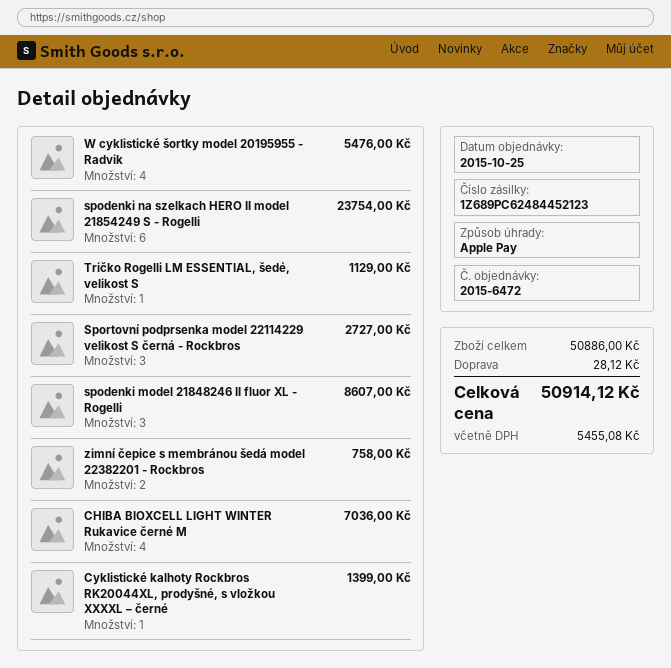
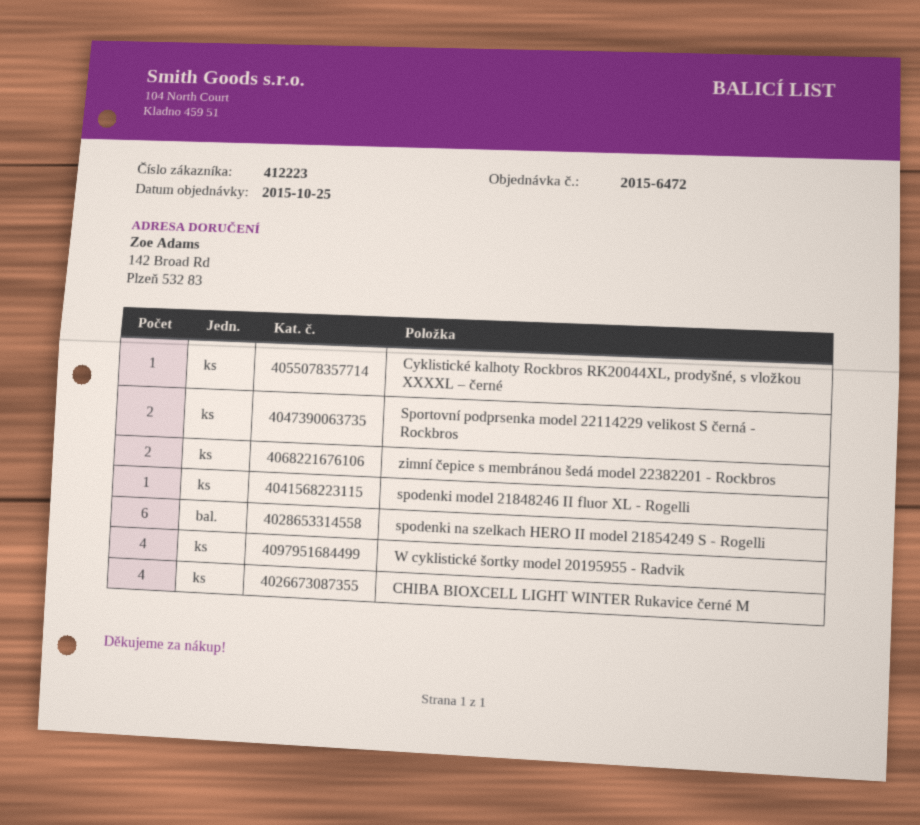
Tričko Rogelli LM ESSENTIAL, šedé, velikost S: 1 -> none
Sportovní podprsenka model 22114229 velikost S černá - Rockbros: 3 -> 2
spodenki model 21848246 II fluor XL - Rogelli: 3 -> 1

